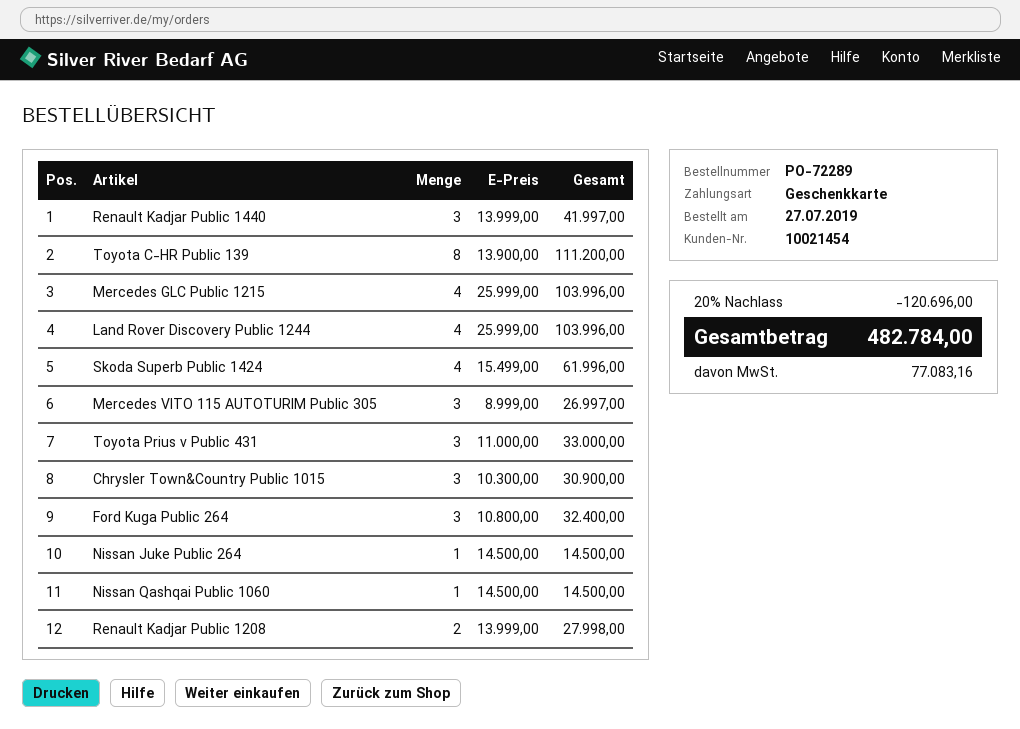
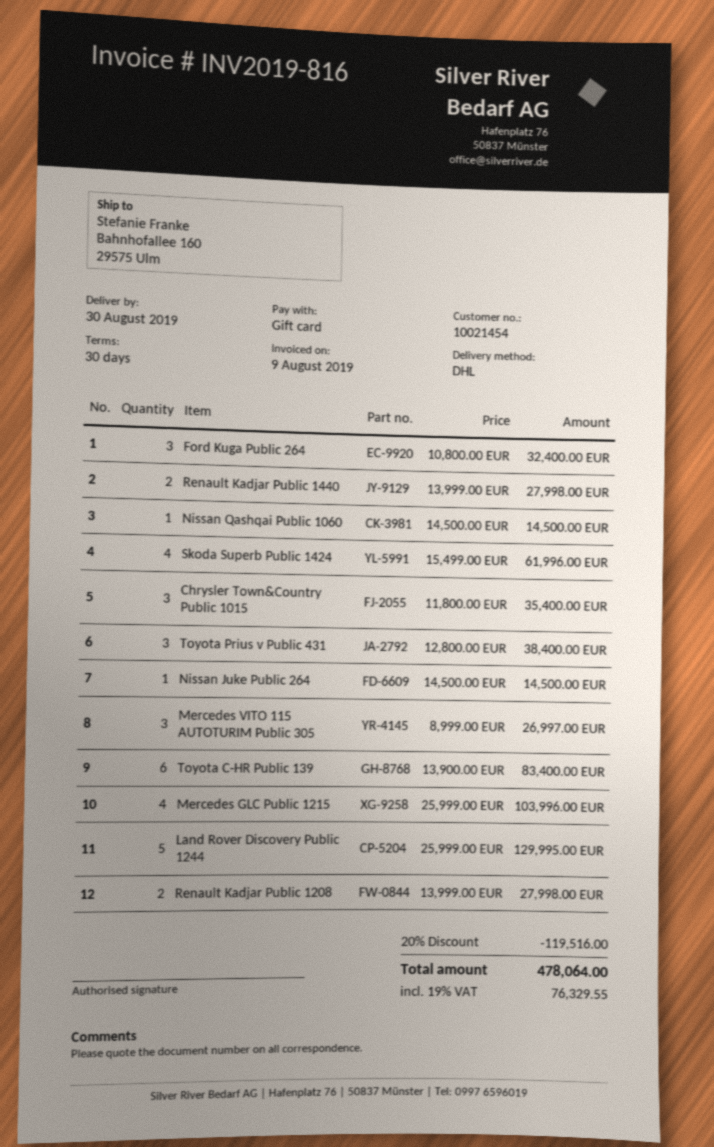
Renault Kadjar Public 1440: 3 x 13999.00 = 41997.00 -> 2 x 13999.00 = 27998.00
Toyota C-HR Public 139: 8 x 13900.00 = 111200.00 -> 6 x 13900.00 = 83400.00
Land Rover Discovery Public 1244: 4 x 25999.00 = 103996.00 -> 5 x 25999.00 = 129995.00
Toyota Prius v Public 431: 3 x 11000.00 = 33000.00 -> 3 x 12800.00 = 38400.00
Chrysler Town&Country Public 1015: 3 x 10300.00 = 30900.00 -> 3 x 11800.00 = 35400.00
discount: 20% = 120696.00 -> 20% = 119516.00
tax: 77083.16 -> 76329.55
total: 482784.00 -> 478064.00

